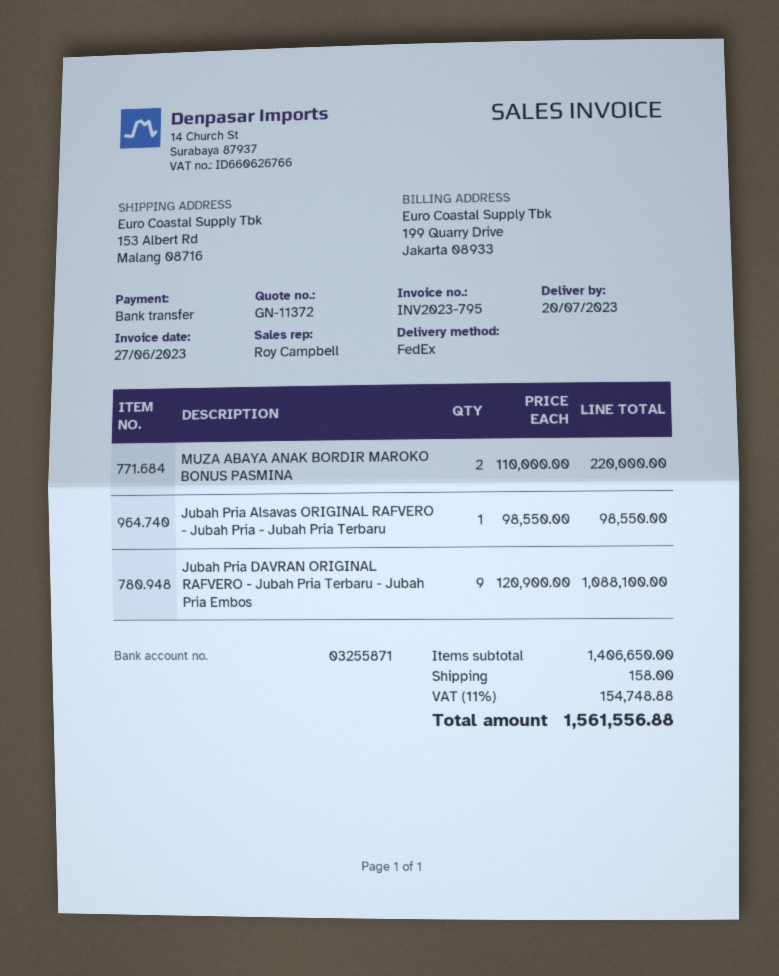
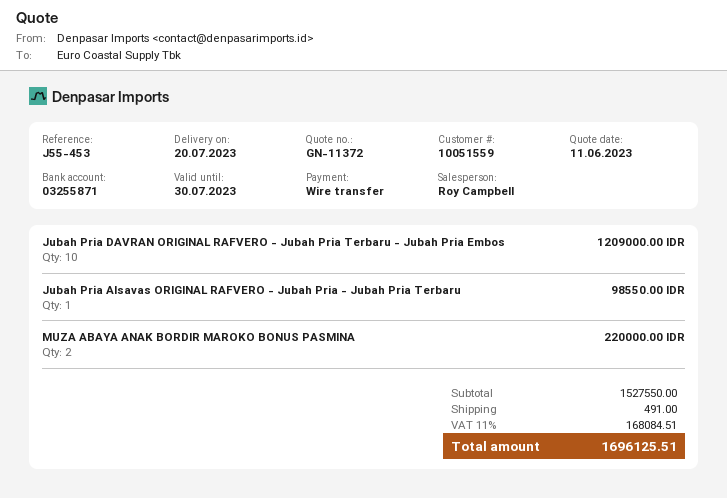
Jubah Pria DAVRAN ORIGINAL RAFVERO - Jubah Pria Terbaru - Jubah Pria Embos: 9 for 1088100.00 -> 10 for 1209000.00
subtotal: 1406650.00 -> 1527550.00
shipping: 158.00 -> 491.00
tax: 11% = 154748.88 -> 11% = 168084.51
total: 1561556.88 -> 1696125.51

